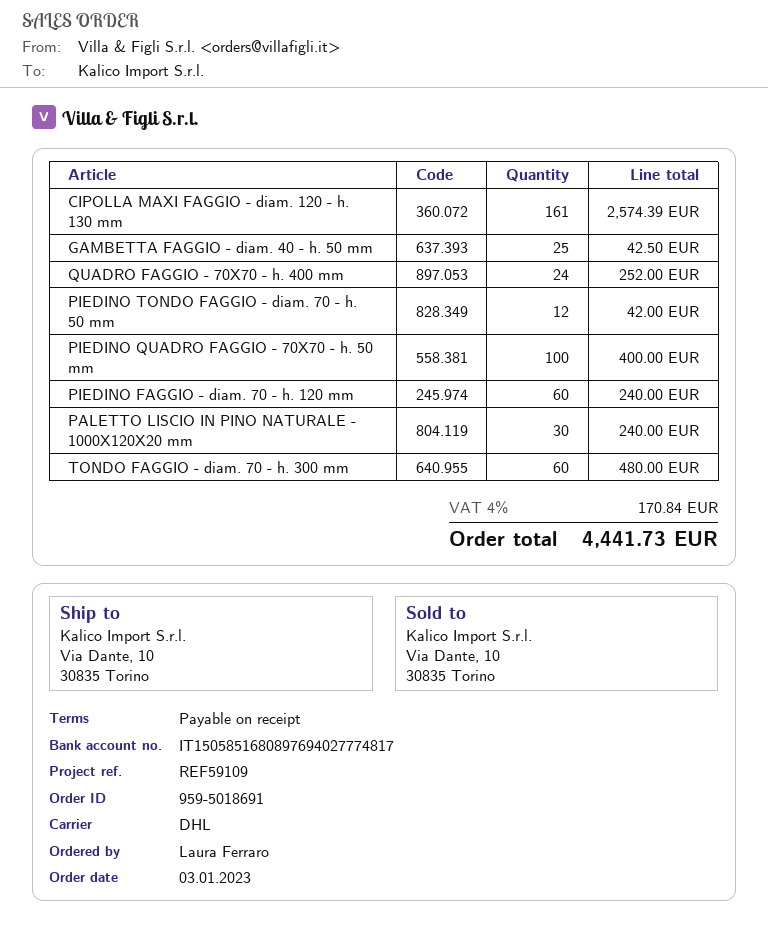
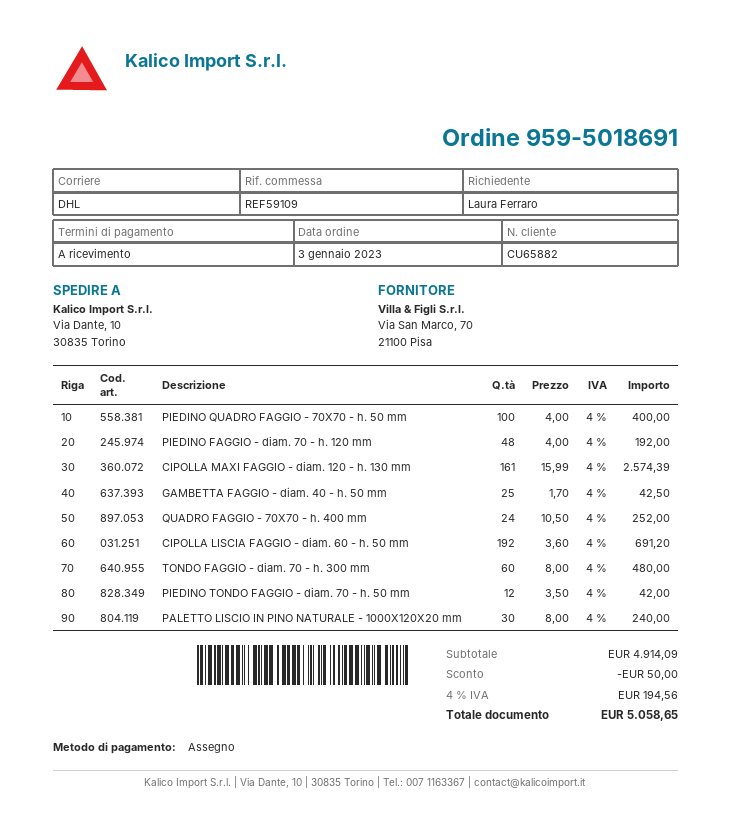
PIEDINO FAGGIO - diam. 70 - h. 120 mm: 60 for 240.00 -> 48 for 192.00
CIPOLLA LISCIA FAGGIO - diam. 60 - h. 50 mm: none -> 192 for 691.20
discount: none -> 50.00
tax: 4% = 170.84 -> 4% = 194.56
total: 4441.73 -> 5058.65

